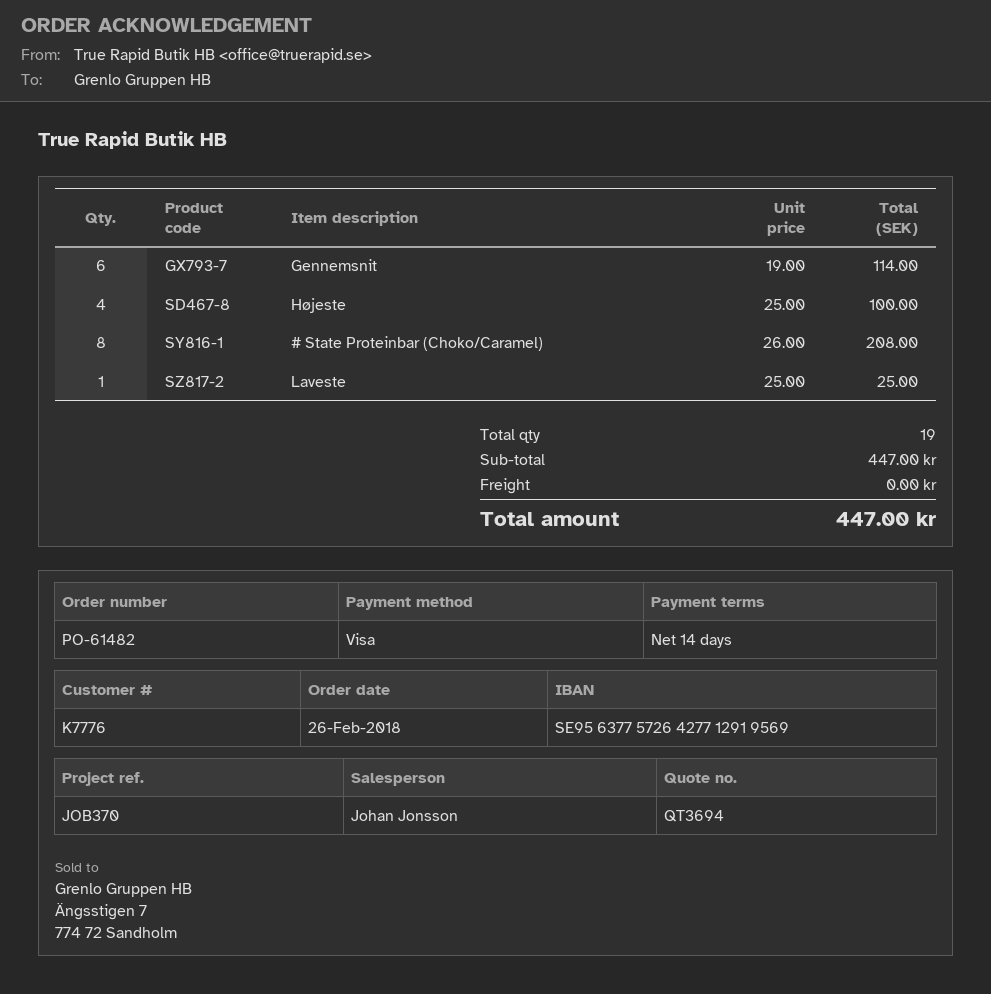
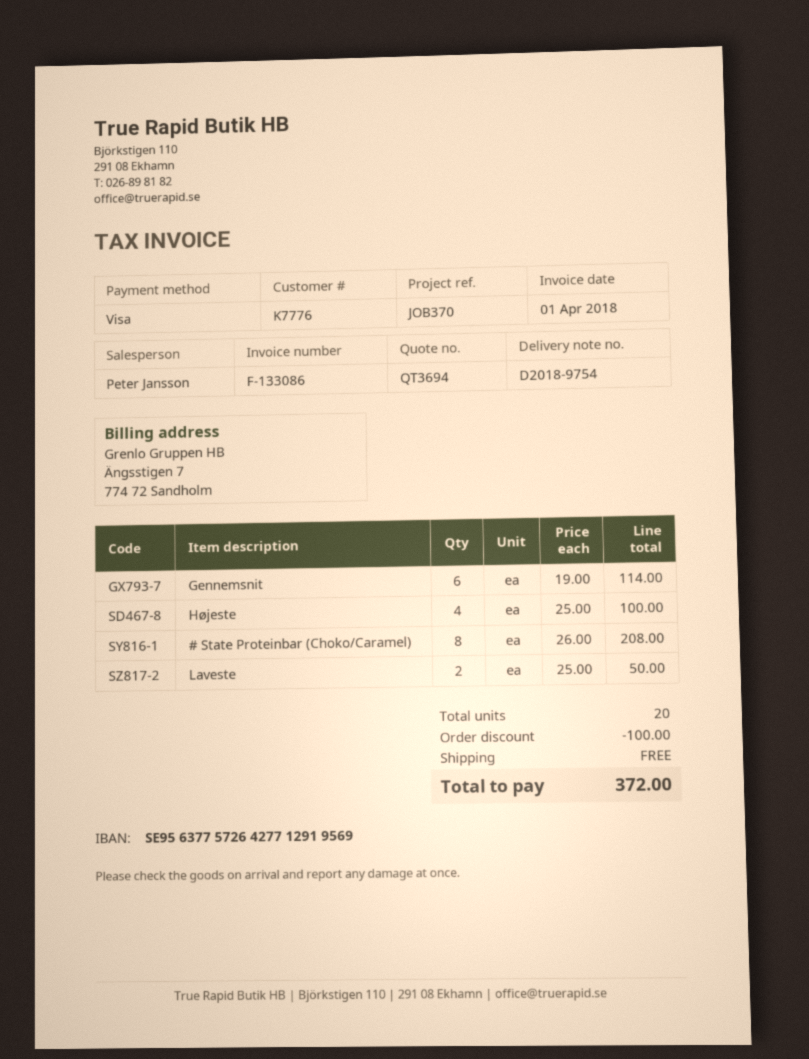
sales rep: Johan Jonsson -> Peter Jansson
Laveste: 1 x 25.00 = 25.00 -> 2 x 25.00 = 50.00
total quantity: 19 -> 20
discount: none -> 100.00
total: 447.00 -> 372.00

